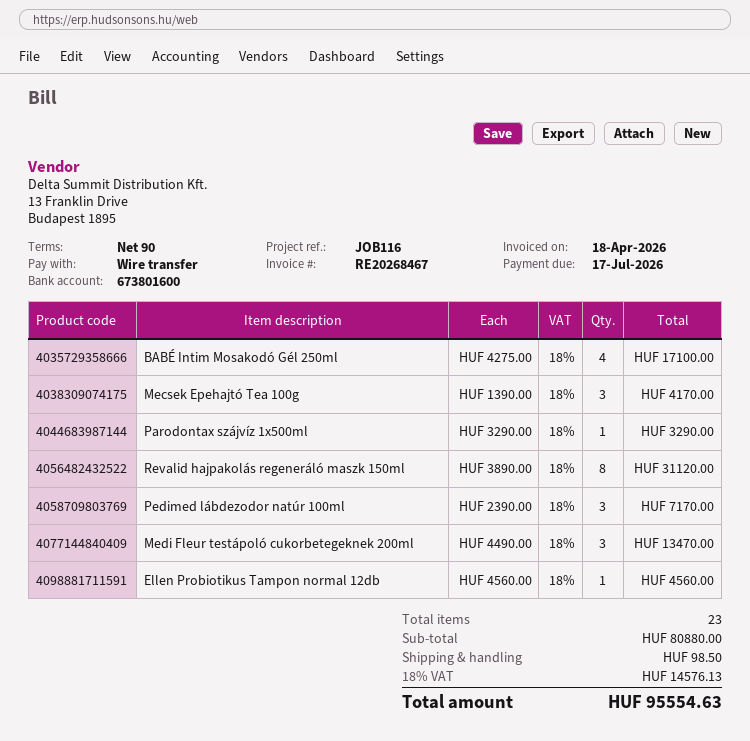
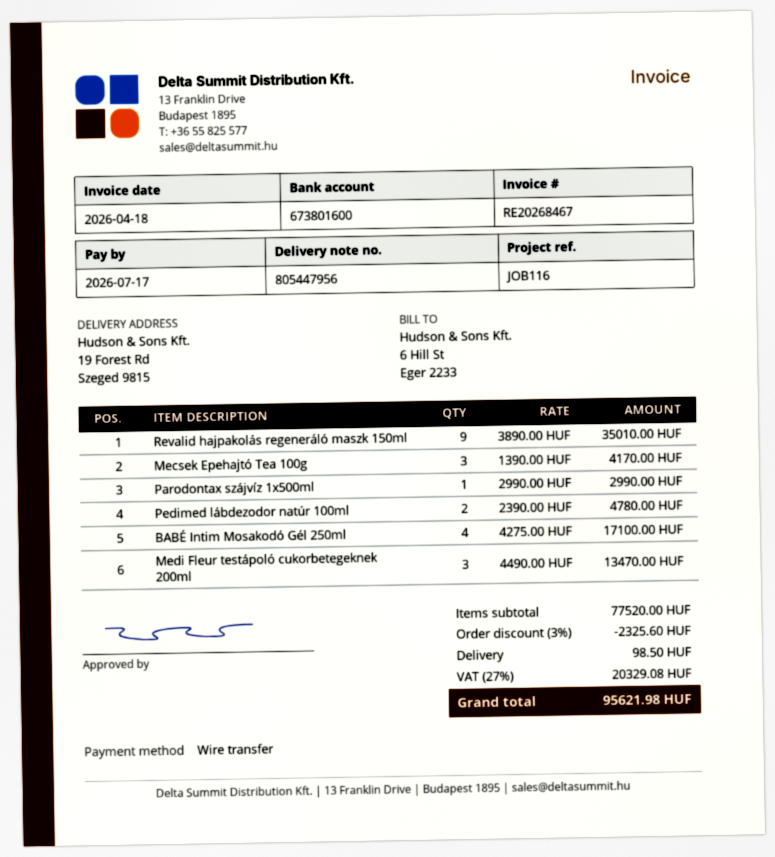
Parodontax szájvíz 1x500ml: 1 x 3290.00 = 3290.00 -> 1 x 2990.00 = 2990.00
Revalid hajpakolás regeneráló maszk 150ml: 8 x 3890.00 = 31120.00 -> 9 x 3890.00 = 35010.00
Pedimed lábdezodor natúr 100ml: 3 x 2390.00 = 7170.00 -> 2 x 2390.00 = 4780.00
Ellen Probiotikus Tampon normal 12db: 1 x 4560.00 = 4560.00 -> none
subtotal: 80880.00 -> 77520.00
discount: none -> 3% = 2325.60
tax: 18% = 14576.13 -> 27% = 20329.08
total: 95554.63 -> 95621.98

